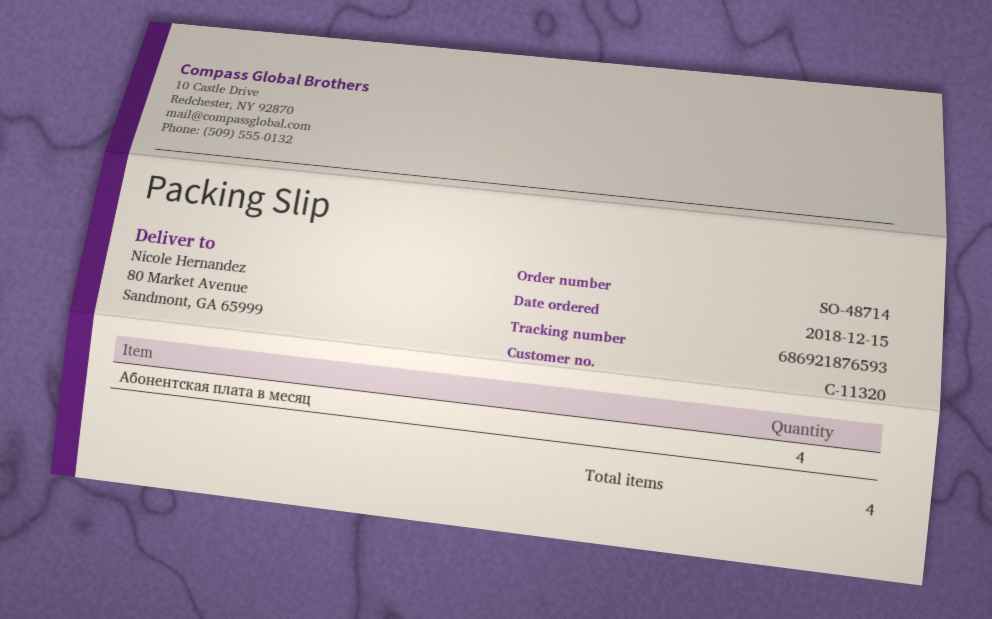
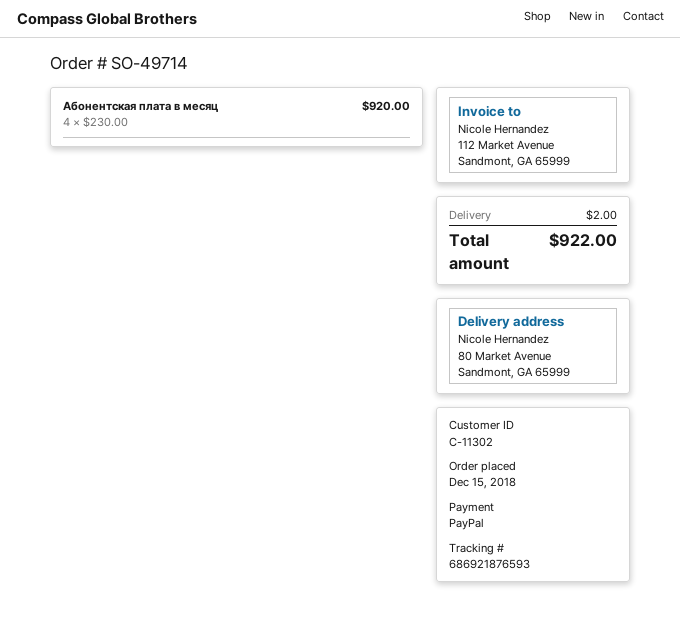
order number: SO-48714 -> SO-49714
customer number: C-11320 -> C-11302

